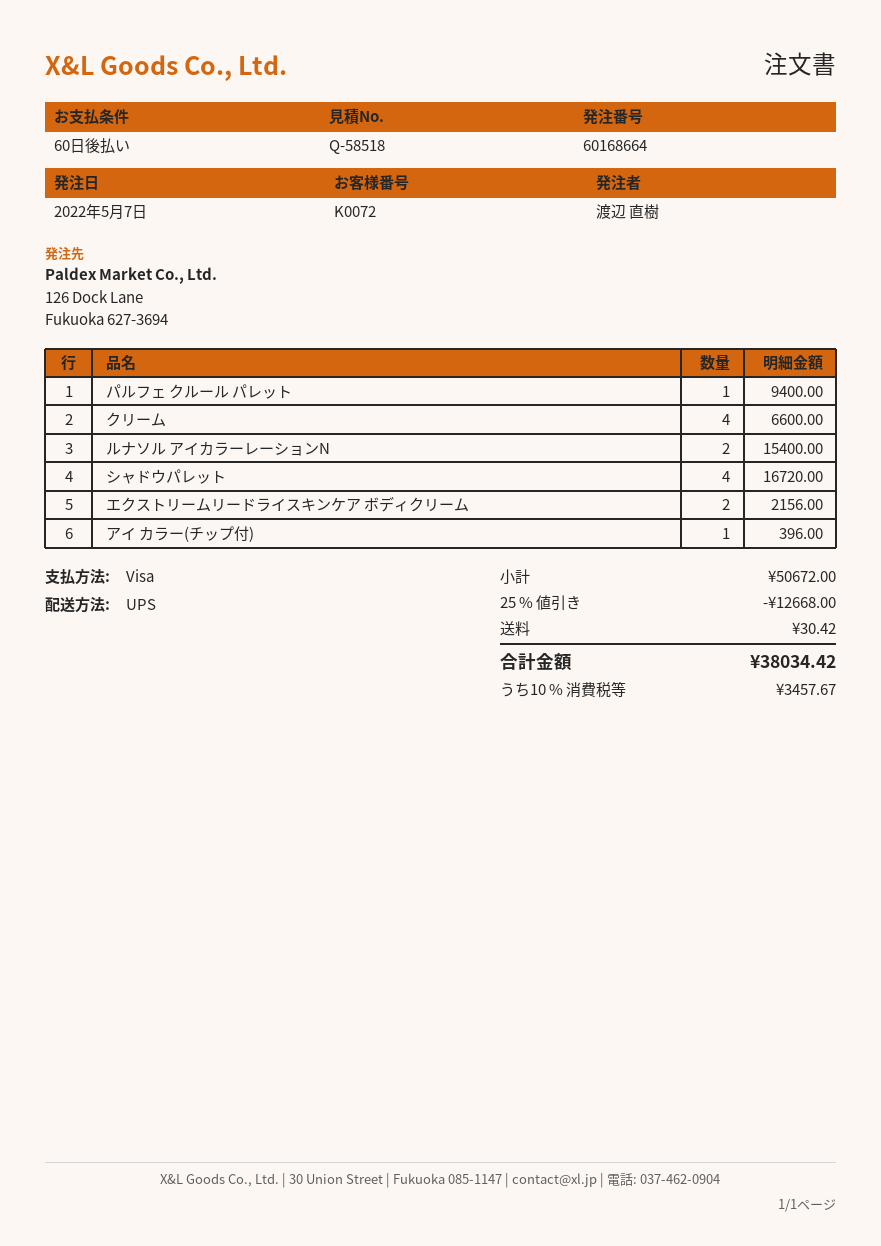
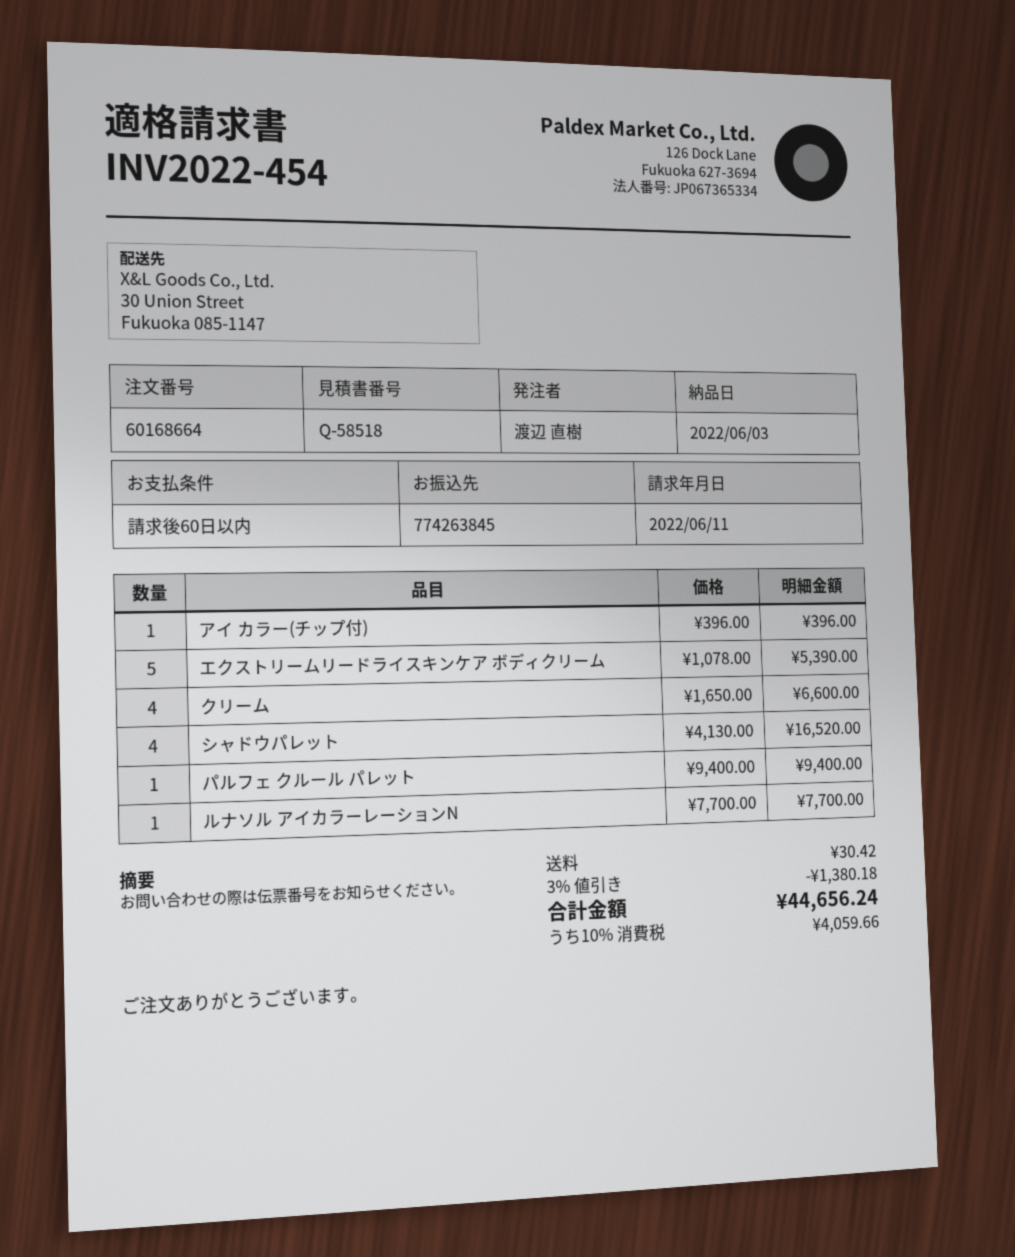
ルナソル アイカラーレーションN: 2 for 15400.00 -> 1 for 7700.00
シャドウパレット: 4 for 16720.00 -> 4 for 16520.00
エクストリームリードライスキンケア ボディクリーム: 2 for 2156.00 -> 5 for 5390.00
discount: 25% = 12668.00 -> 3% = 1380.18
tax: 10% = 3457.67 -> 10% = 4059.66
total: 38034.42 -> 44656.24

